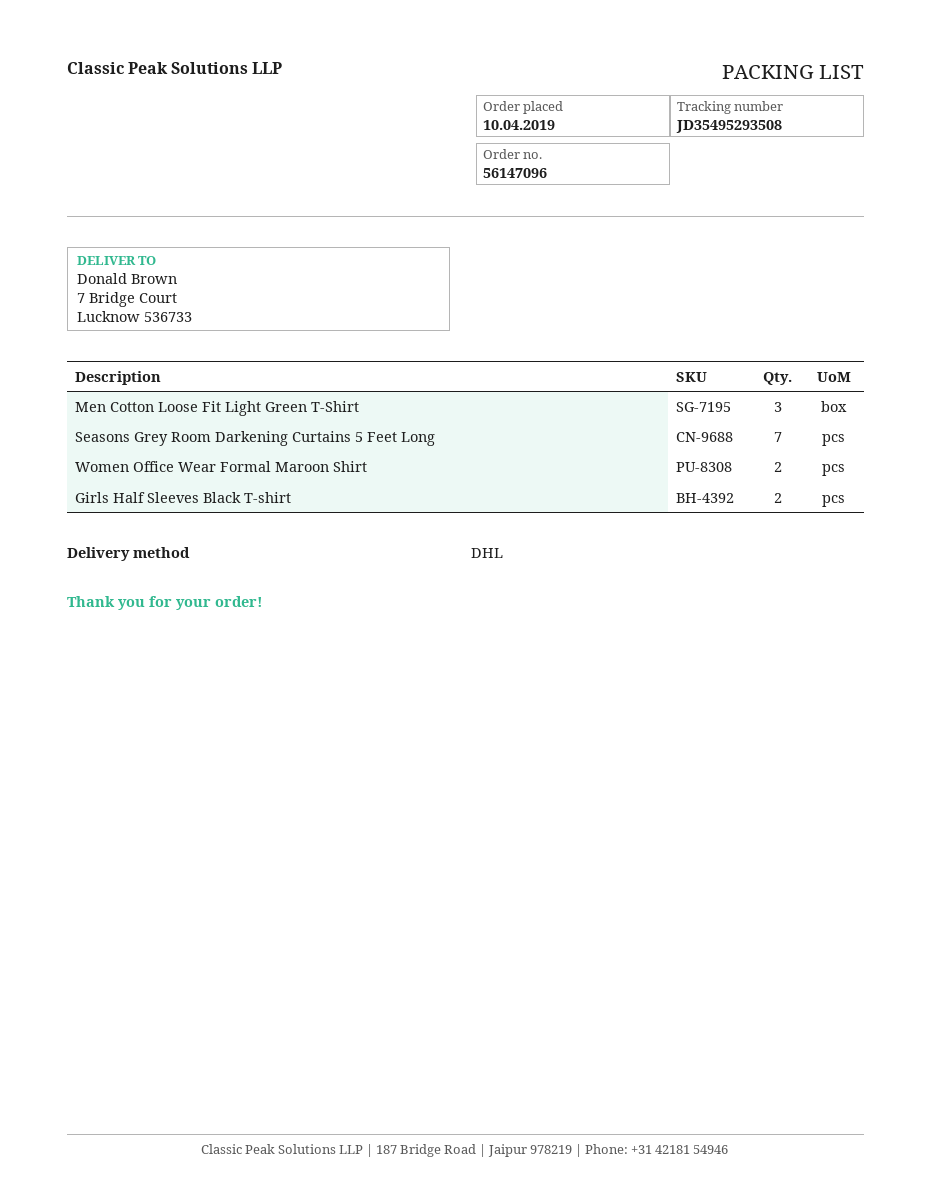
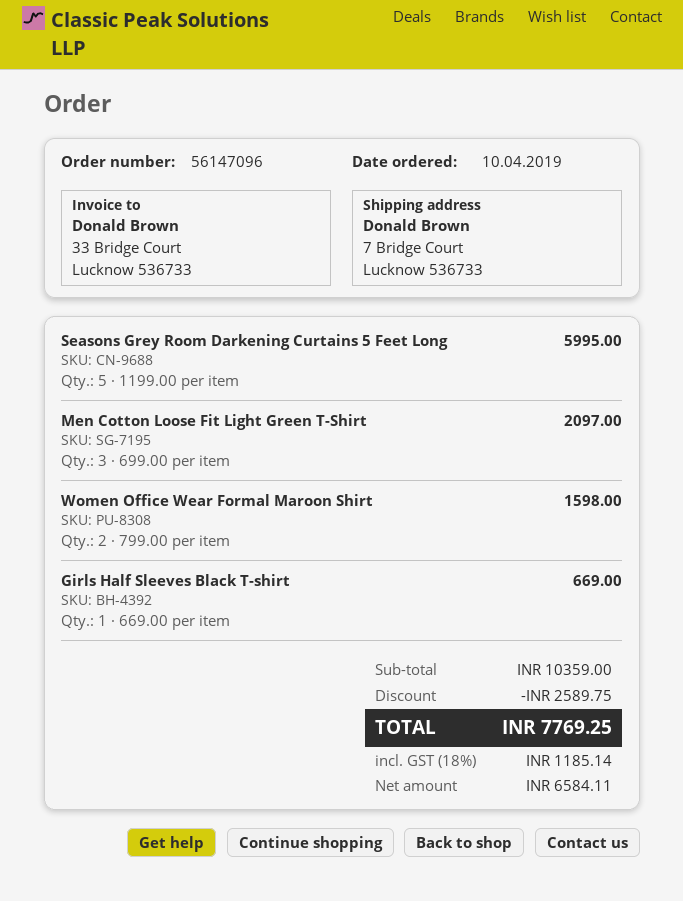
Seasons Grey Room Darkening Curtains 5 Feet Long: 7 -> 5
Girls Half Sleeves Black T-shirt: 2 -> 1

